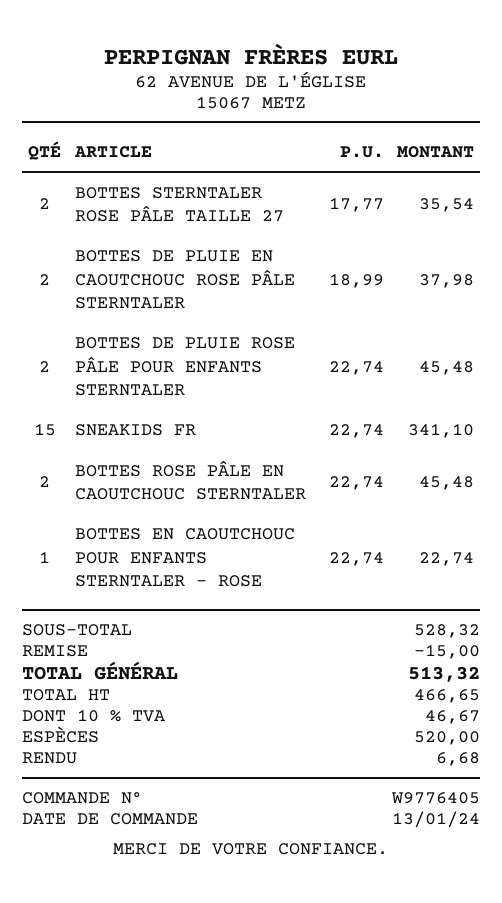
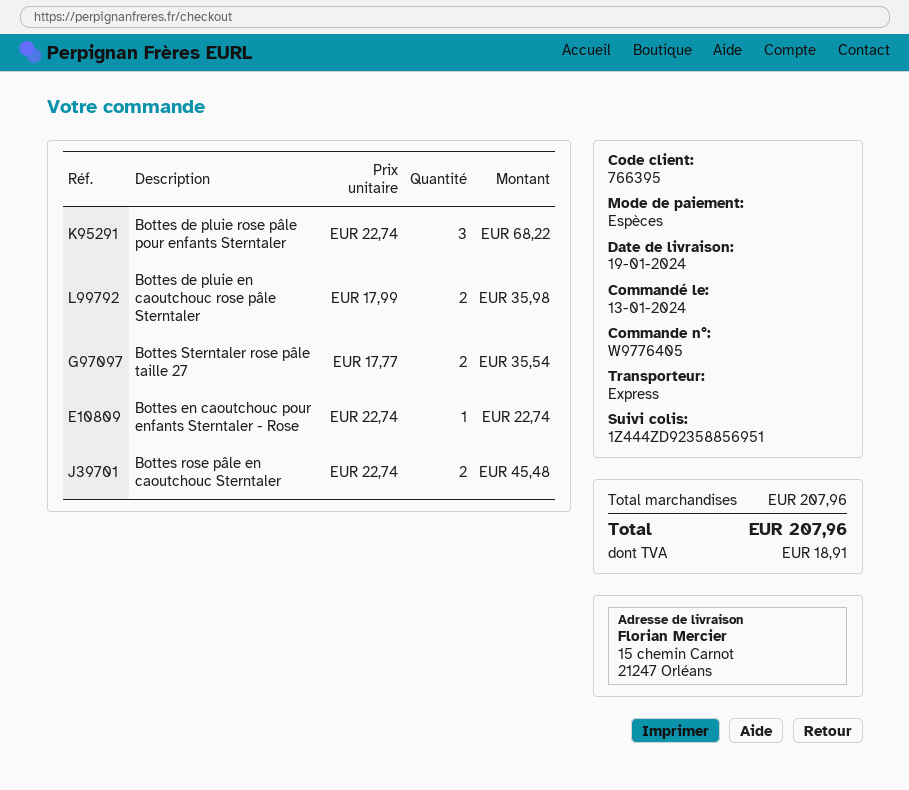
BOTTES DE PLUIE EN CAOUTCHOUC ROSE PÂLE STERNTALER: 2 x 18.99 = 37.98 -> 2 x 17.99 = 35.98
BOTTES DE PLUIE ROSE PÂLE POUR ENFANTS STERNTALER: 2 x 22.74 = 45.48 -> 3 x 22.74 = 68.22
SNEAKIDS FR: 15 x 22.74 = 341.10 -> none
subtotal: 528.32 -> 207.96
discount: 15.00 -> none
tax: 46.67 -> 18.91
total: 513.32 -> 207.96

